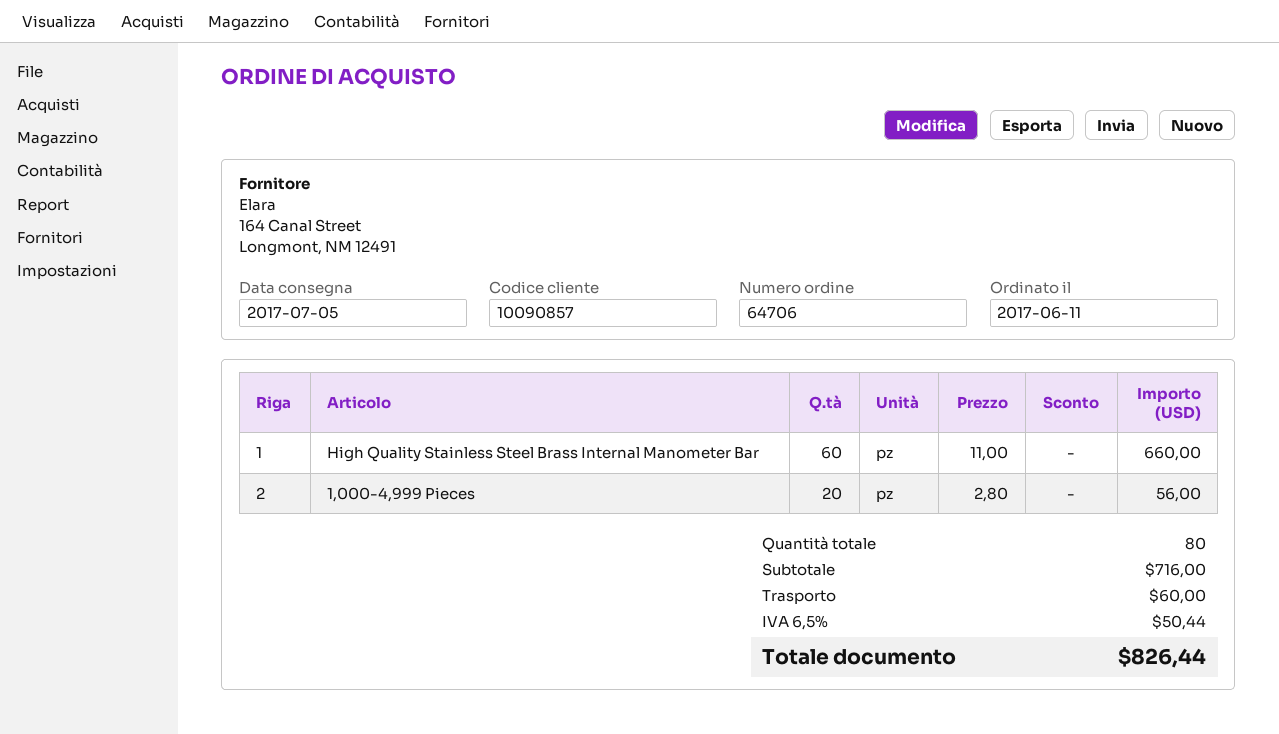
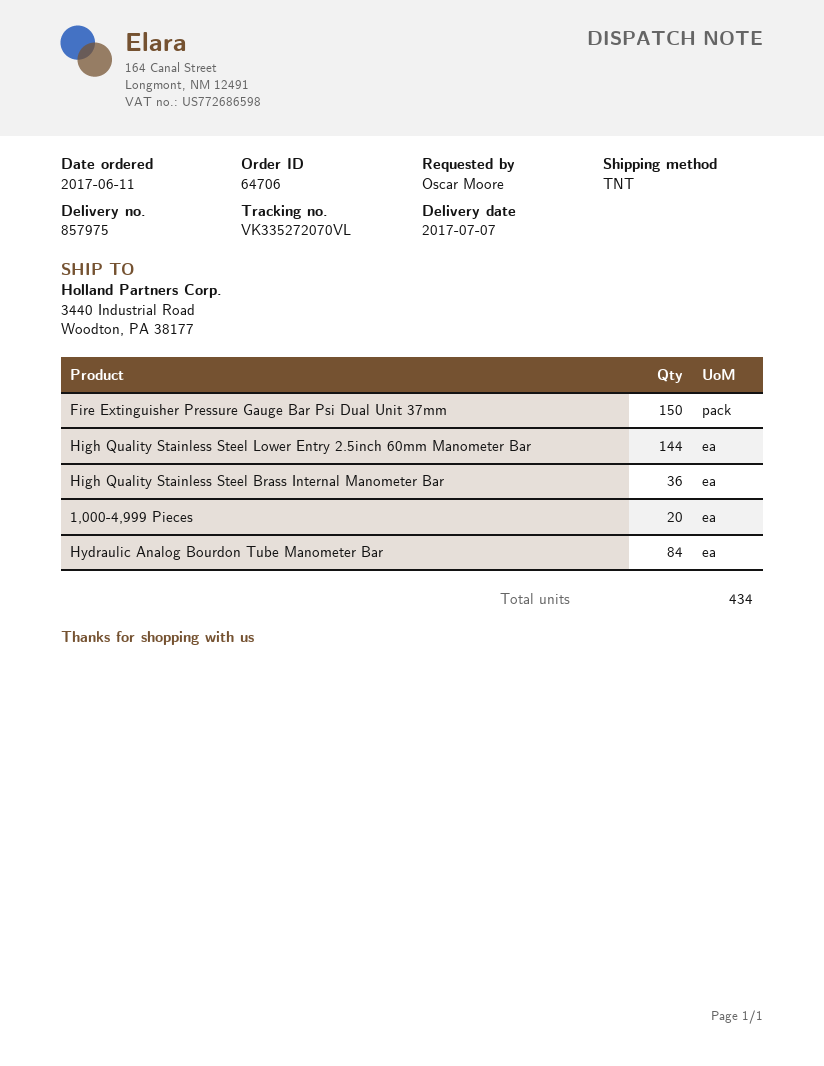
delivery date: 2017-07-05 -> 2017-07-07
High Quality Stainless Steel Brass Internal Manometer Bar: 60 -> 36
Fire Extinguisher Pressure Gauge Bar Psi Dual Unit 37mm: none -> 150
High Quality Stainless Steel Lower Entry 2.5inch 60mm Manometer Bar: none -> 144
Hydraulic Analog Bourdon Tube Manometer Bar: none -> 84
total quantity: 80 -> 434

